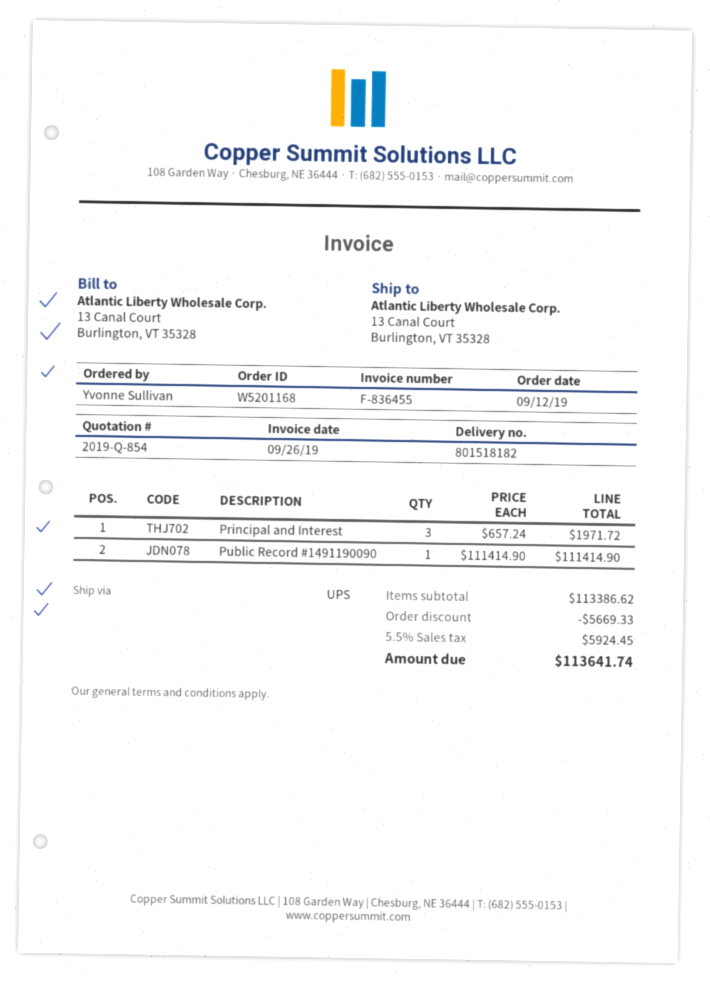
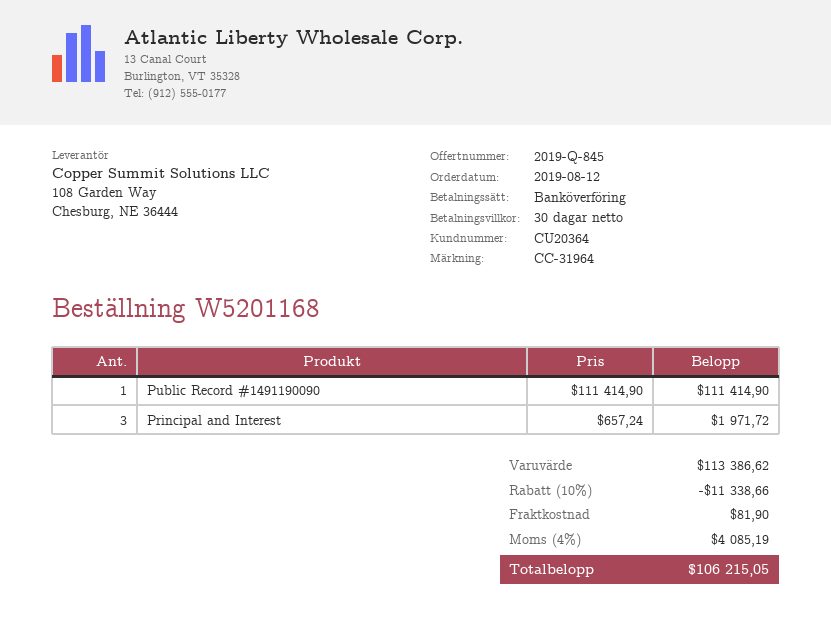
quote number: 2019-Q-854 -> 2019-Q-845
order date: 2019-09-12 -> 2019-08-12
discount: 5669.33 -> 11338.66
shipping: none -> 81.90
tax: 5.5% = 5924.45 -> 4% = 4085.19
total: 113641.74 -> 106215.05

